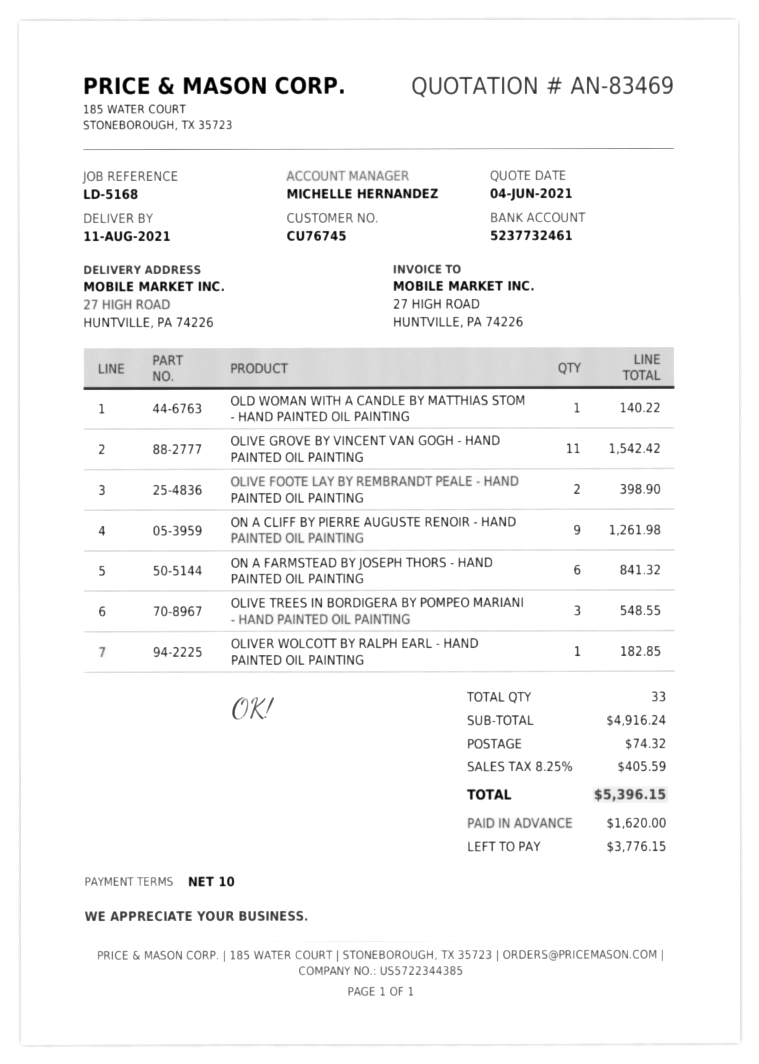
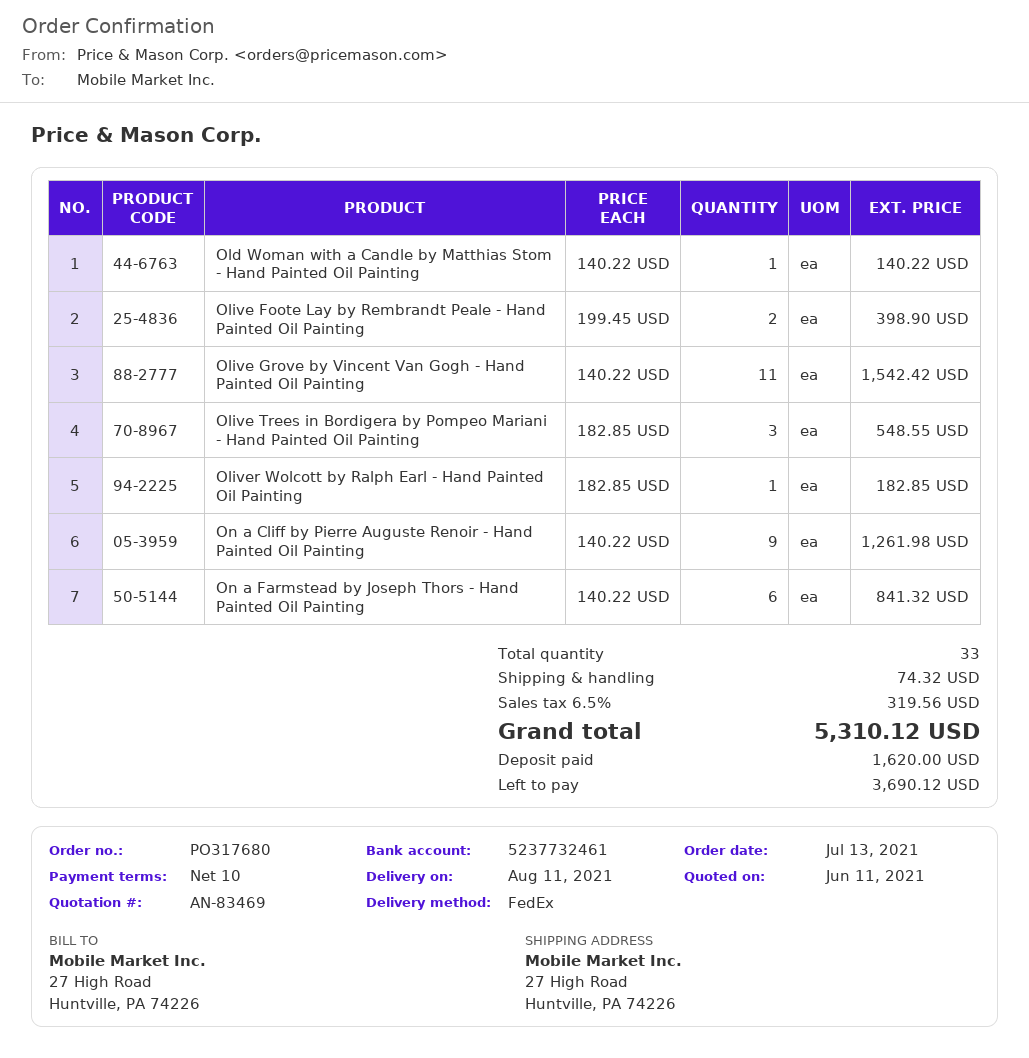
quote date: 2021-06-04 -> 2021-06-11
tax: 8.25% = 405.59 -> 6.5% = 319.56
total: 5396.15 -> 5310.12
balance: 3776.15 -> 3690.12

